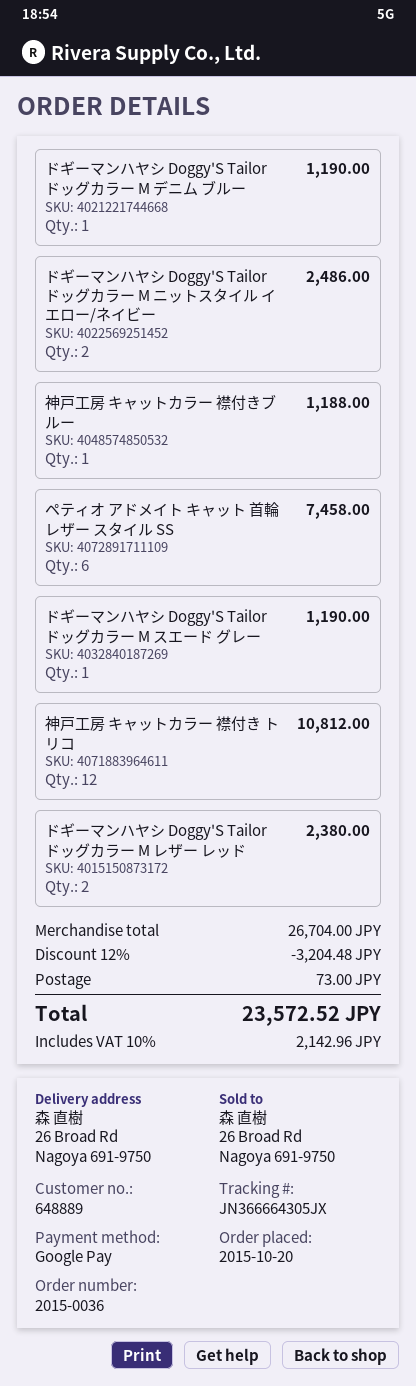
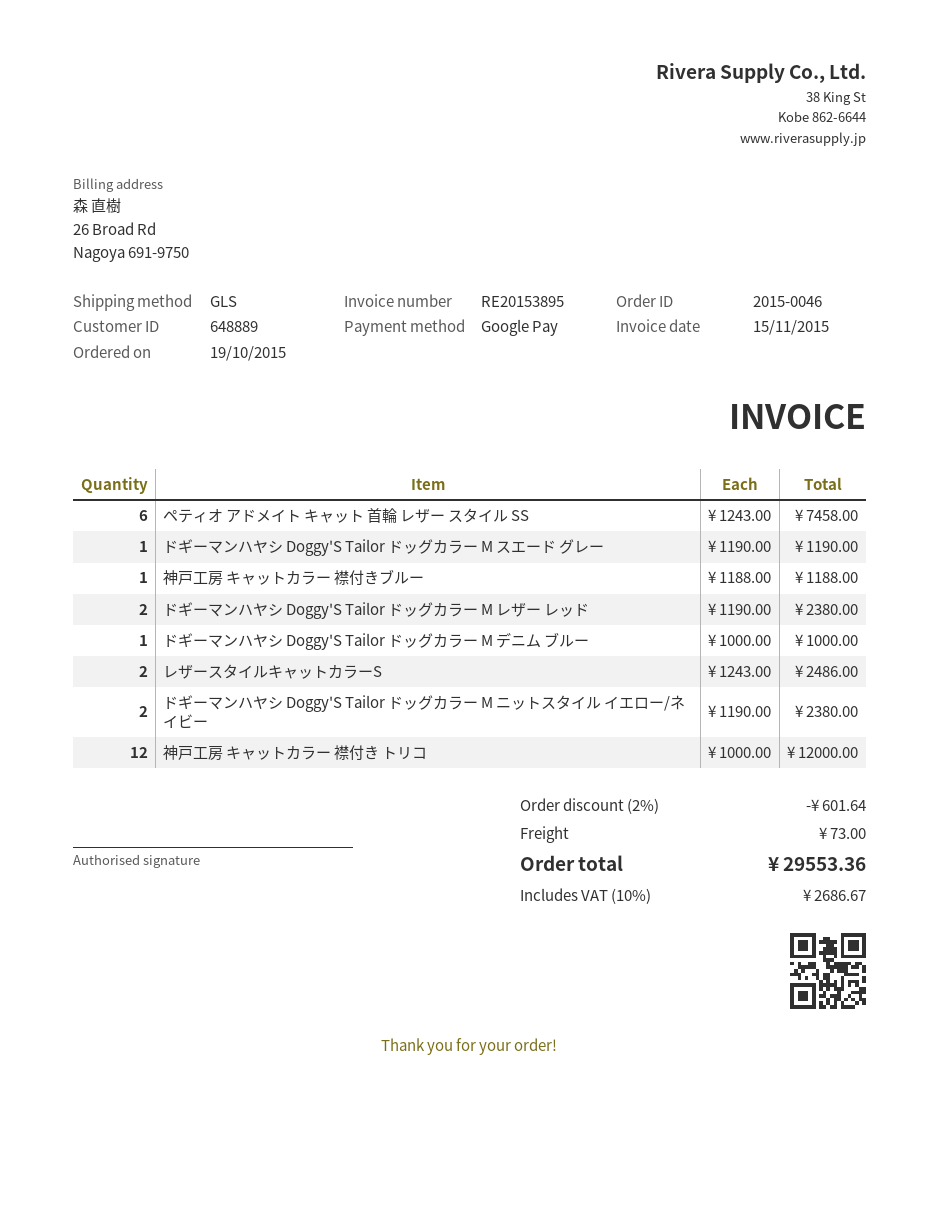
order number: 2015-0036 -> 2015-0046
order date: 2015-10-20 -> 2015-10-19
ドギーマンハヤシ Doggy'S Tailor ドッグカラー M デニム ブルー: 1 for 1190.00 -> 1 for 1000.00
ドギーマンハヤシ Doggy'S Tailor ドッグカラー M ニットスタイル イエロー/ネイビー: 2 for 2486.00 -> 2 for 2380.00
神戸工房 キャットカラー 襟付き トリコ: 12 for 10812.00 -> 12 for 12000.00
レザースタイルキャットカラーS: none -> 2 for 2486.00
discount: 12% = 3204.48 -> 2% = 601.64
tax: 10% = 2142.96 -> 10% = 2686.67
total: 23572.52 -> 29553.36

